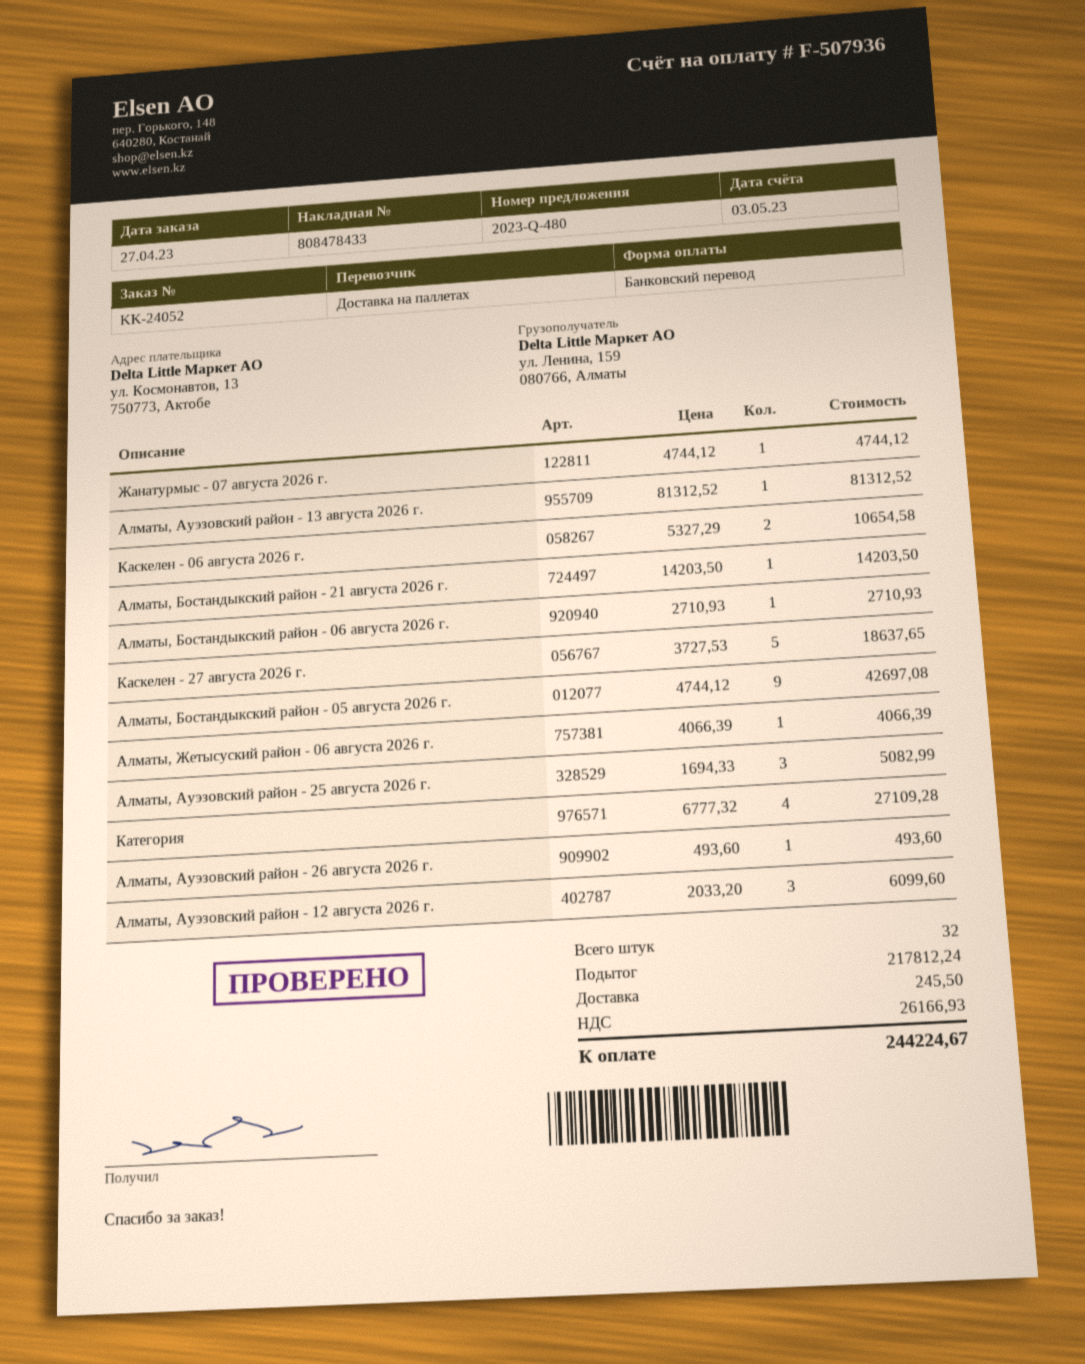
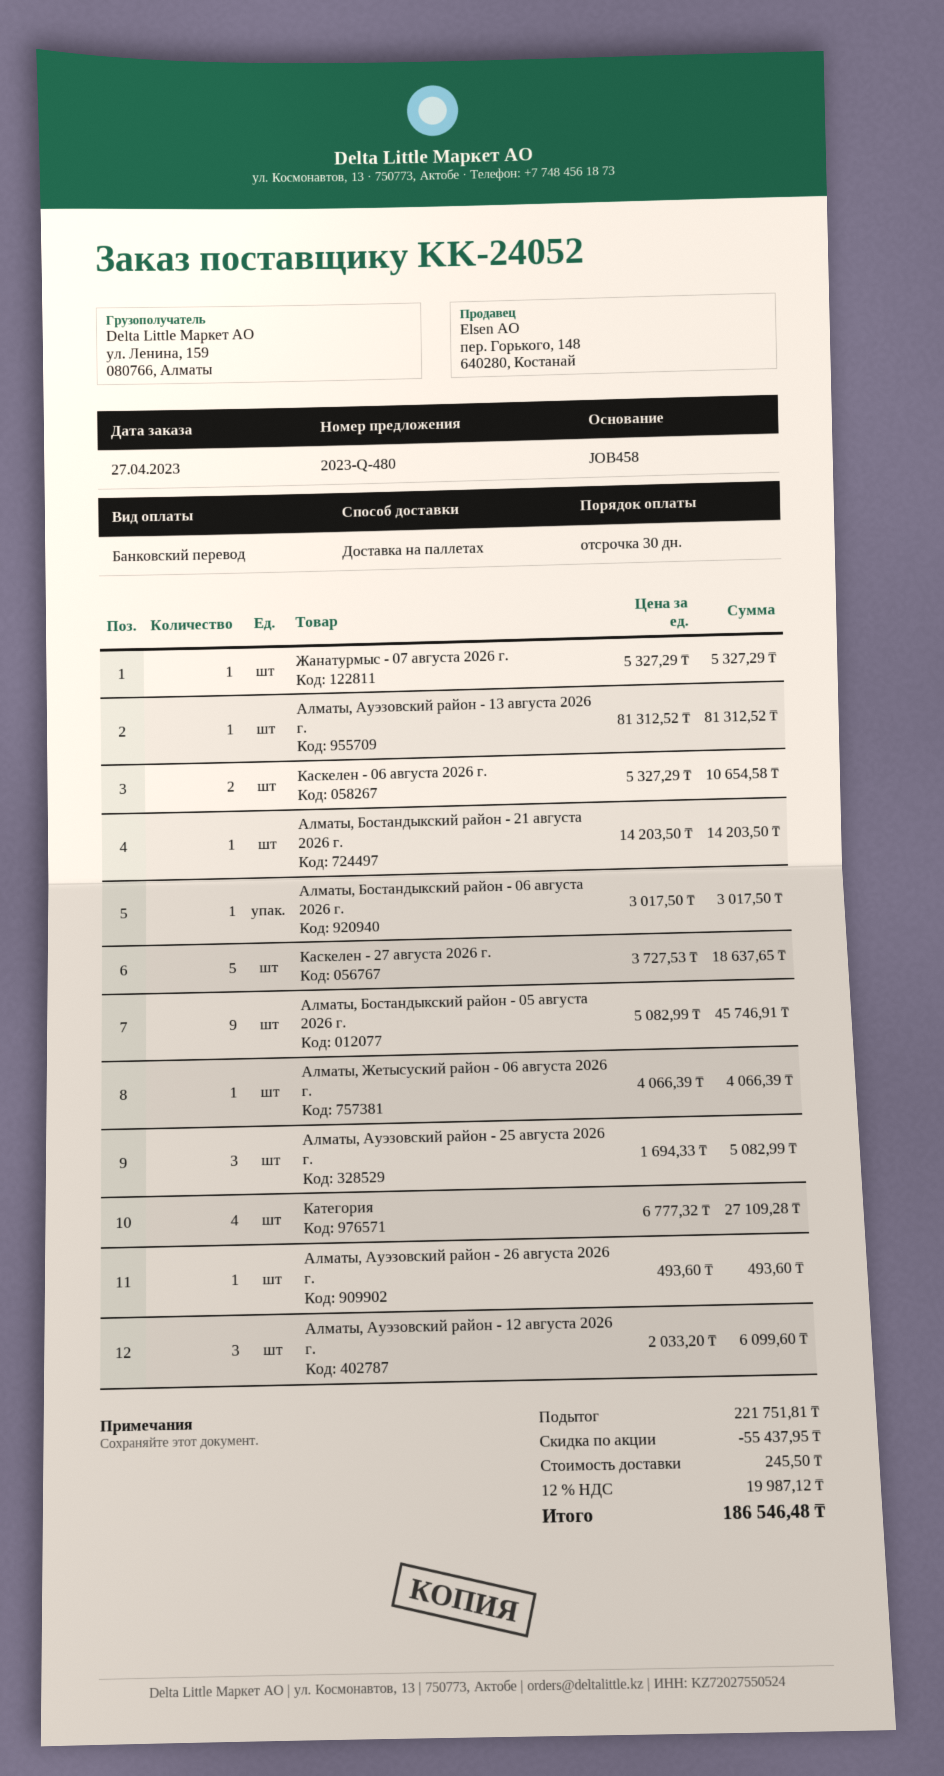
Жанатурмыс - 07 августа 2026 г.: 1 x 4744.12 = 4744.12 -> 1 x 5327.29 = 5327.29
Алматы, Бостандыкский район - 06 августа 2026 г.: 1 x 2710.93 = 2710.93 -> 1 x 3017.50 = 3017.50
Алматы, Бостандыкский район - 05 августа 2026 г.: 9 x 4744.12 = 42697.08 -> 9 x 5082.99 = 45746.91
subtotal: 217812.24 -> 221751.81
discount: none -> 55437.95
tax: 26166.93 -> 19987.12
total: 244224.67 -> 186546.48

